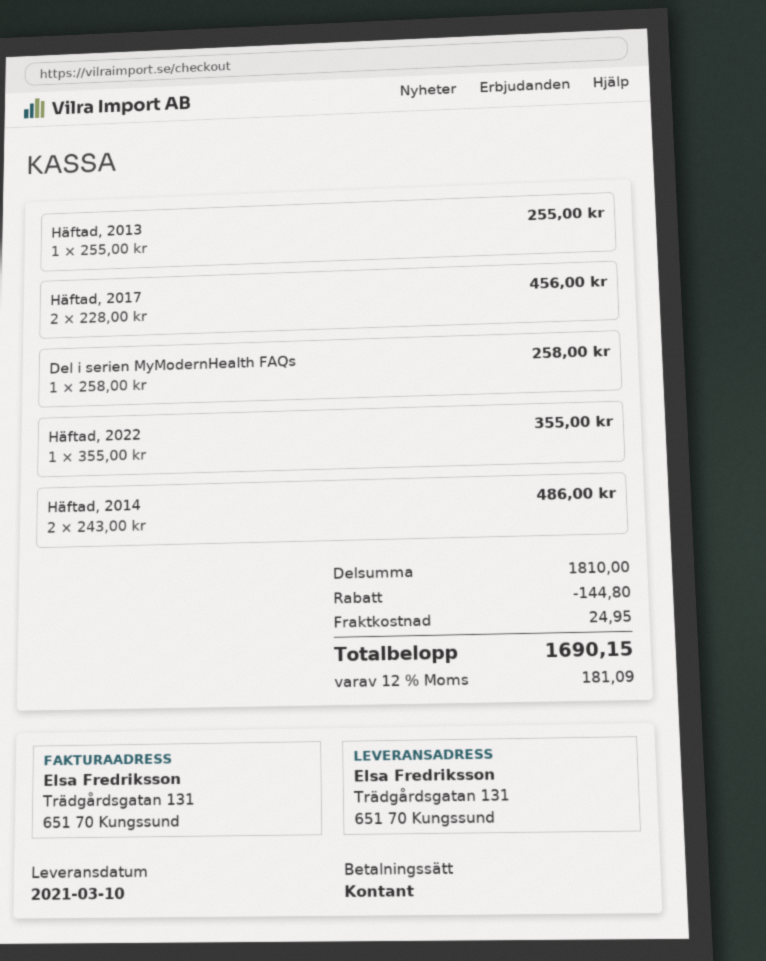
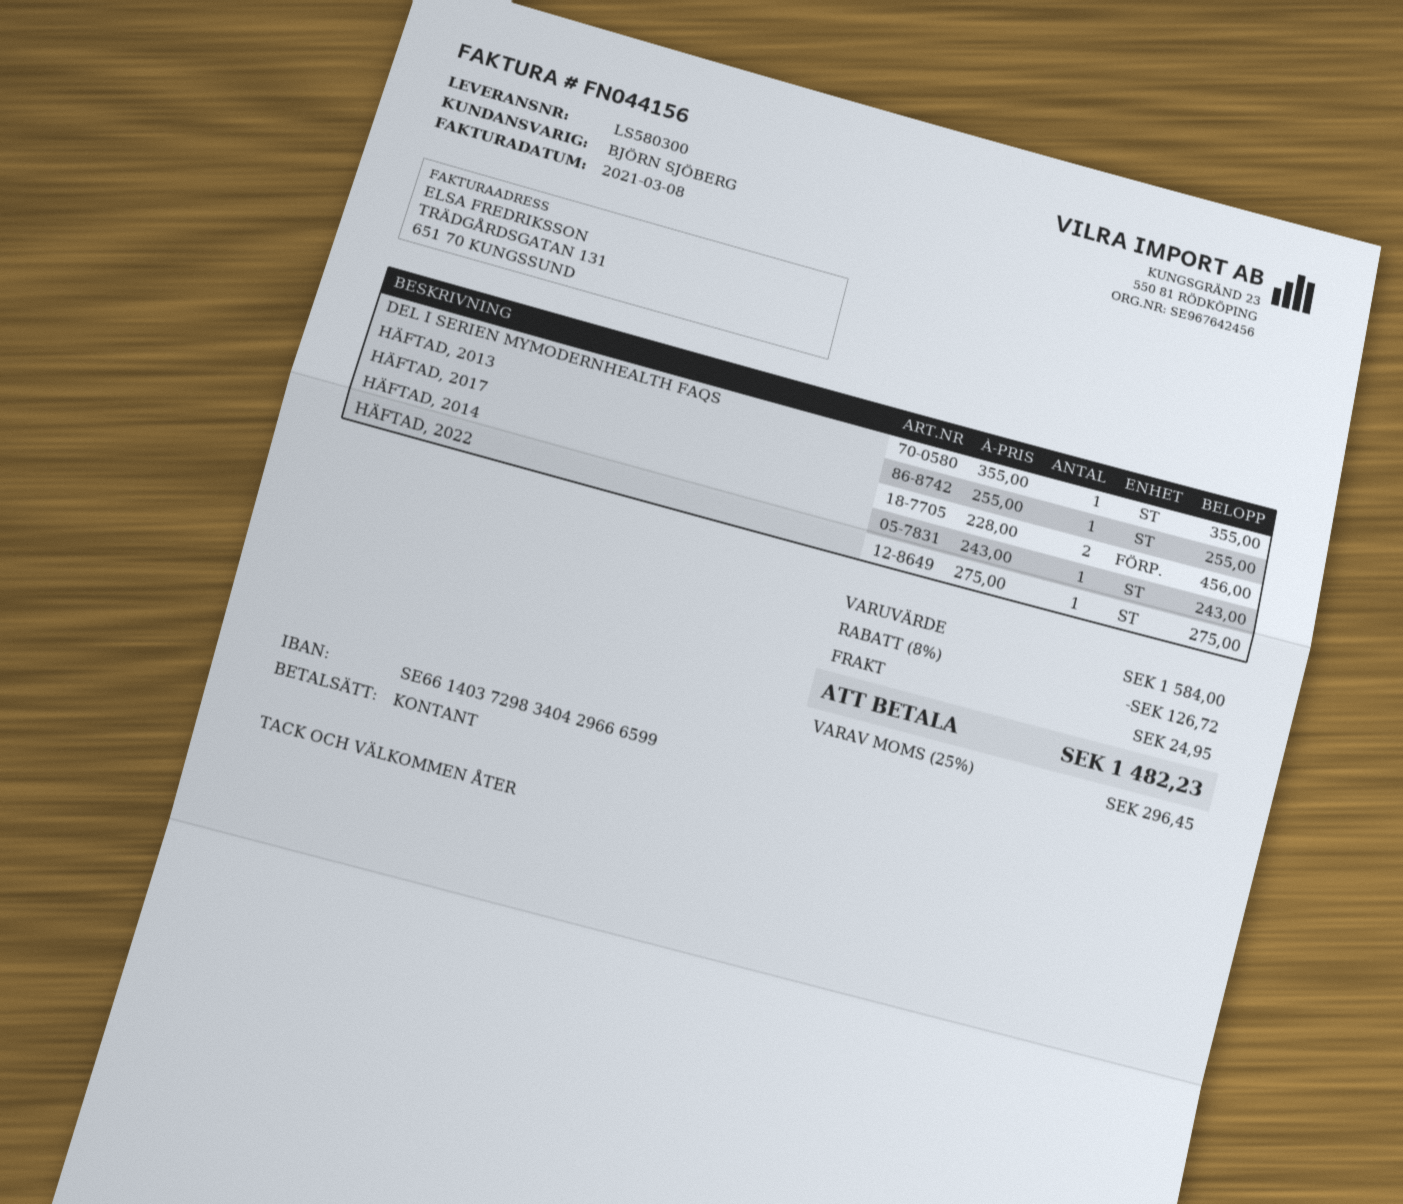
Del i serien MyModernHealth FAQs: 1 x 258.00 = 258.00 -> 1 x 355.00 = 355.00
Häftad, 2022: 1 x 355.00 = 355.00 -> 1 x 275.00 = 275.00
Häftad, 2014: 2 x 243.00 = 486.00 -> 1 x 243.00 = 243.00
subtotal: 1810.00 -> 1584.00
discount: 144.80 -> 126.72
tax: 12% = 181.09 -> 25% = 296.45
total: 1690.15 -> 1482.23

